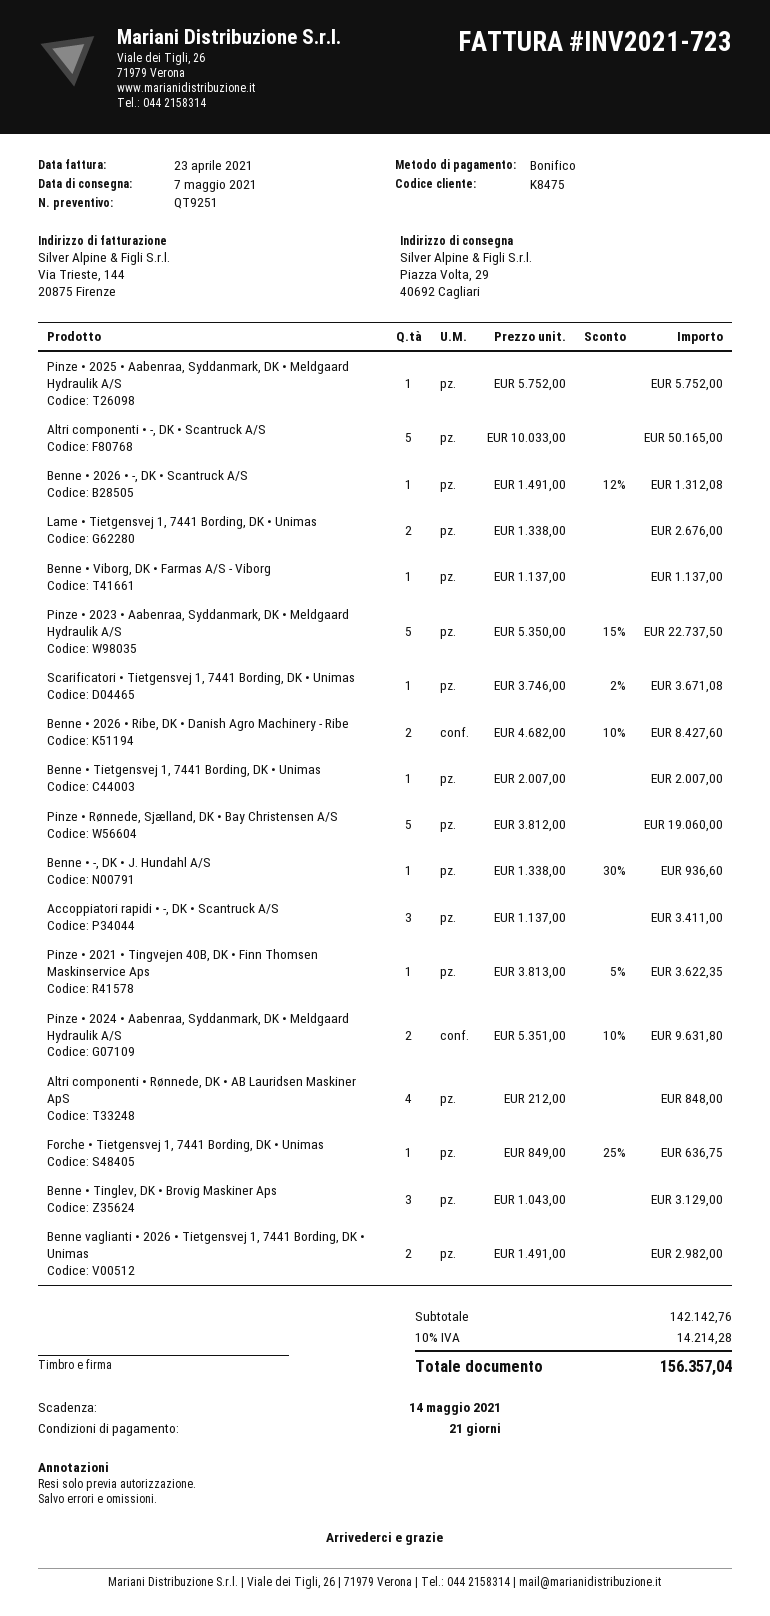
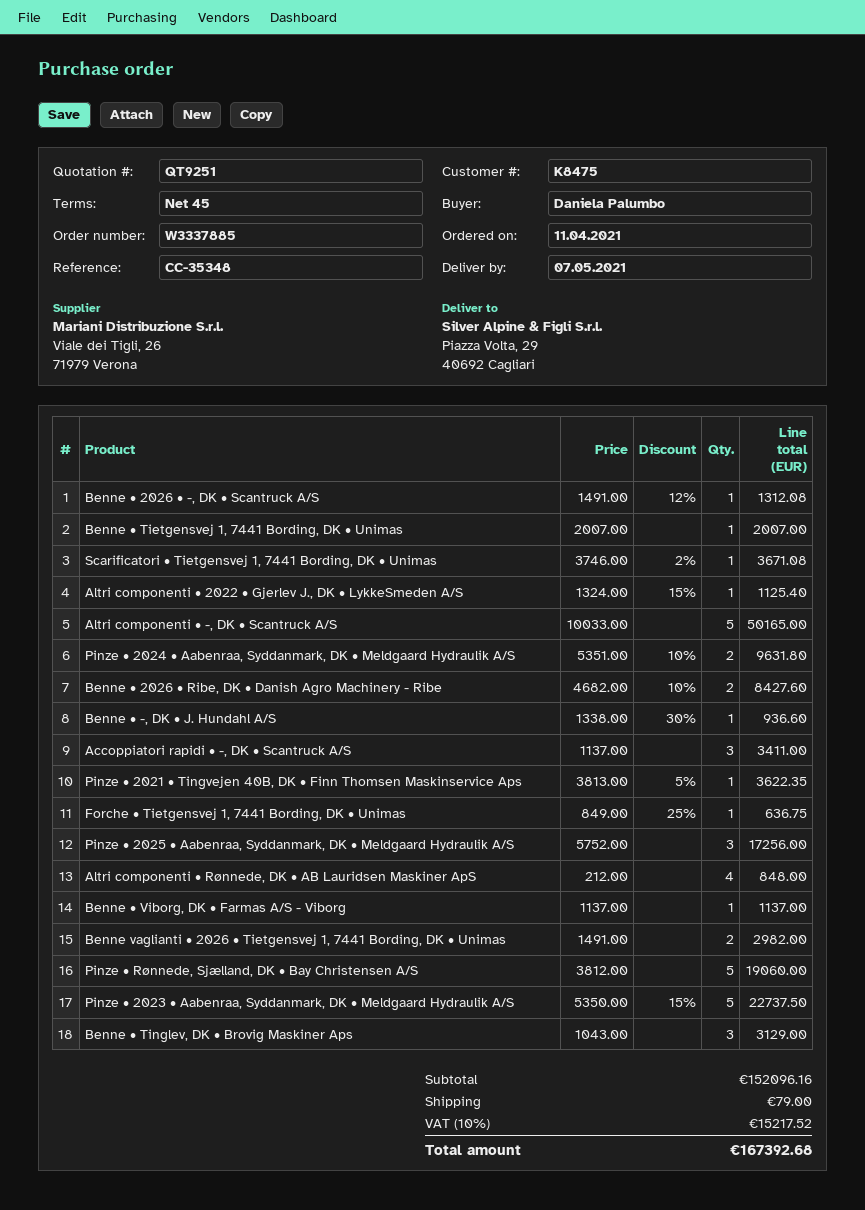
payment terms: 21 days -> 45 days
Pinze • 2025 • Aabenraa, Syddanmark, DK • Meldgaard Hydraulik A/S: 1 x 5752.00 = 5752.00 -> 3 x 5752.00 = 17256.00
Lame • Tietgensvej 1, 7441 Bording, DK • Unimas: 2 x 1338.00 = 2676.00 -> none
Altri componenti • 2022 • Gjerlev J., DK • LykkeSmeden A/S: none -> 1 x 1324.00 - 15% = 1125.40
subtotal: 142142.76 -> 152096.16
shipping: none -> 79.00
tax: 10% = 14214.28 -> 10% = 15217.52
total: 156357.04 -> 167392.68

